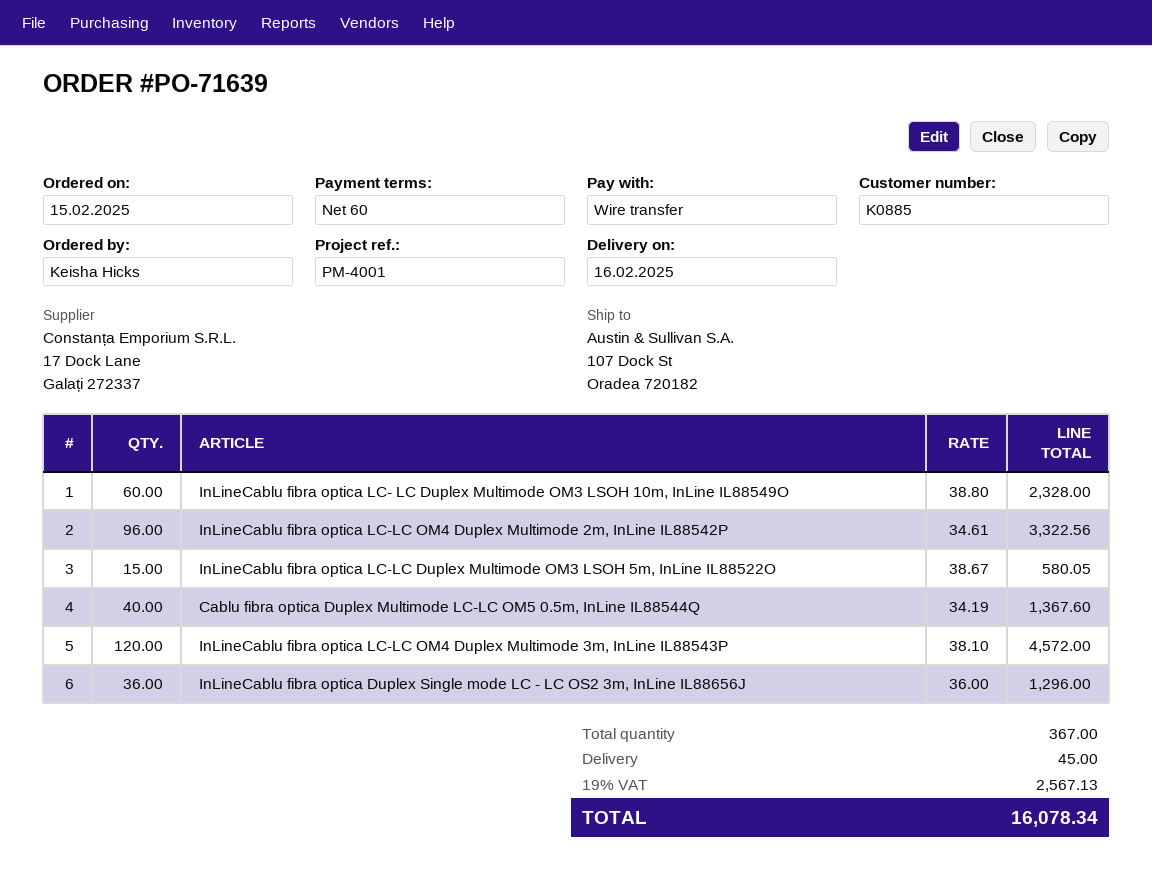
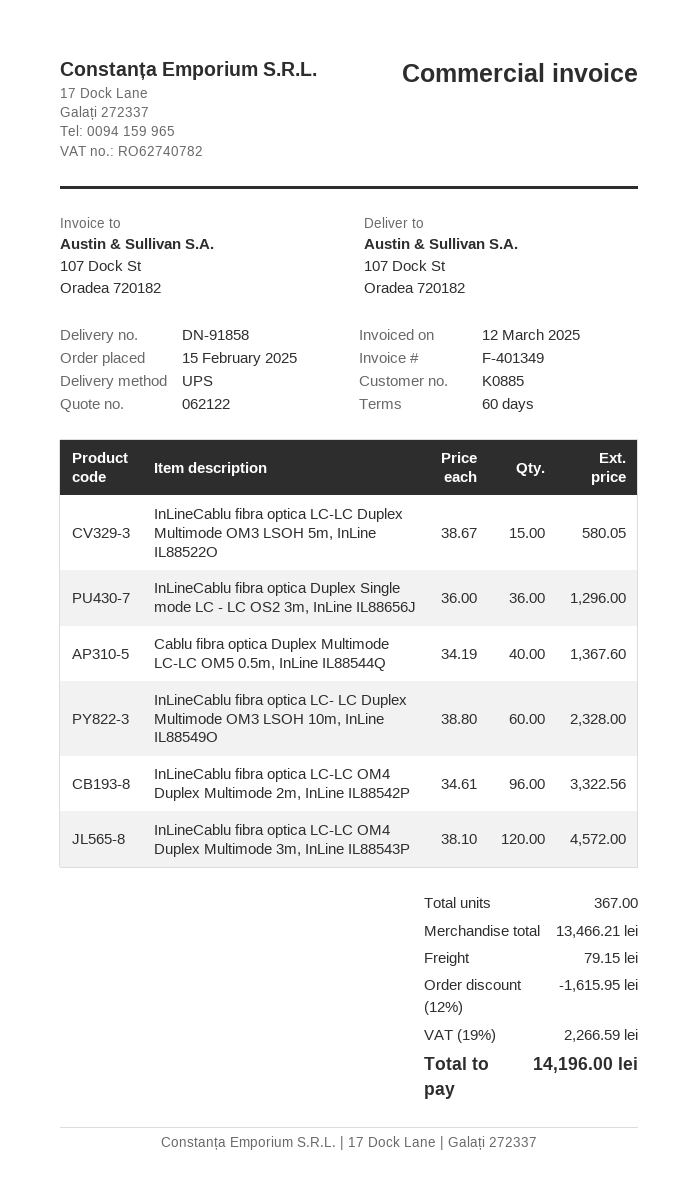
discount: none -> 12% = 1615.95
shipping: 45.00 -> 79.15
tax: 19% = 2567.13 -> 19% = 2266.59
total: 16078.34 -> 14196.00

